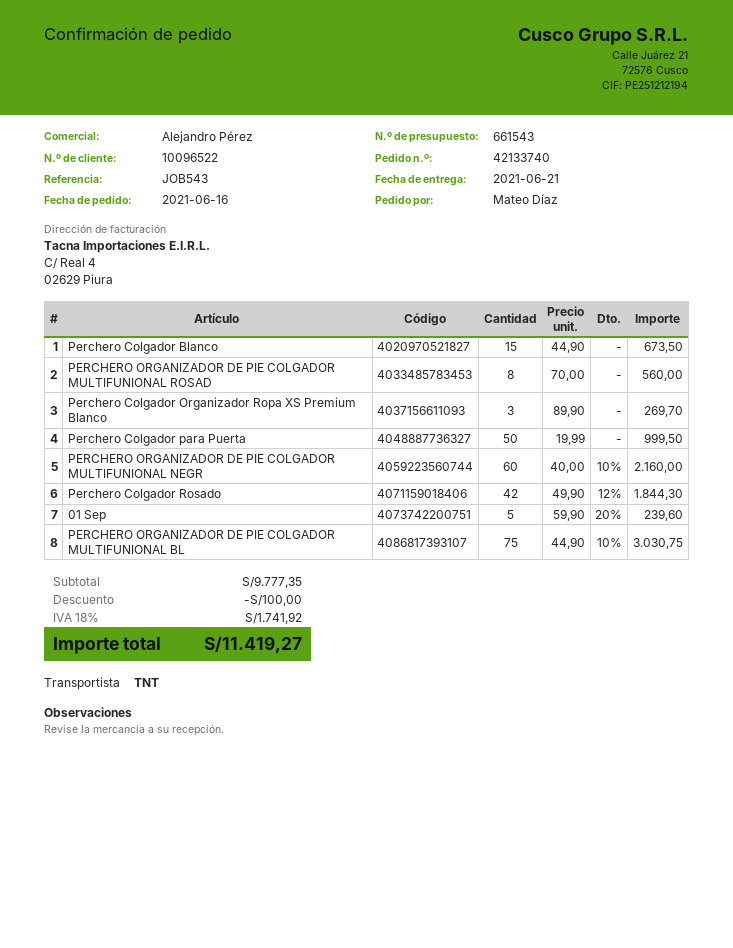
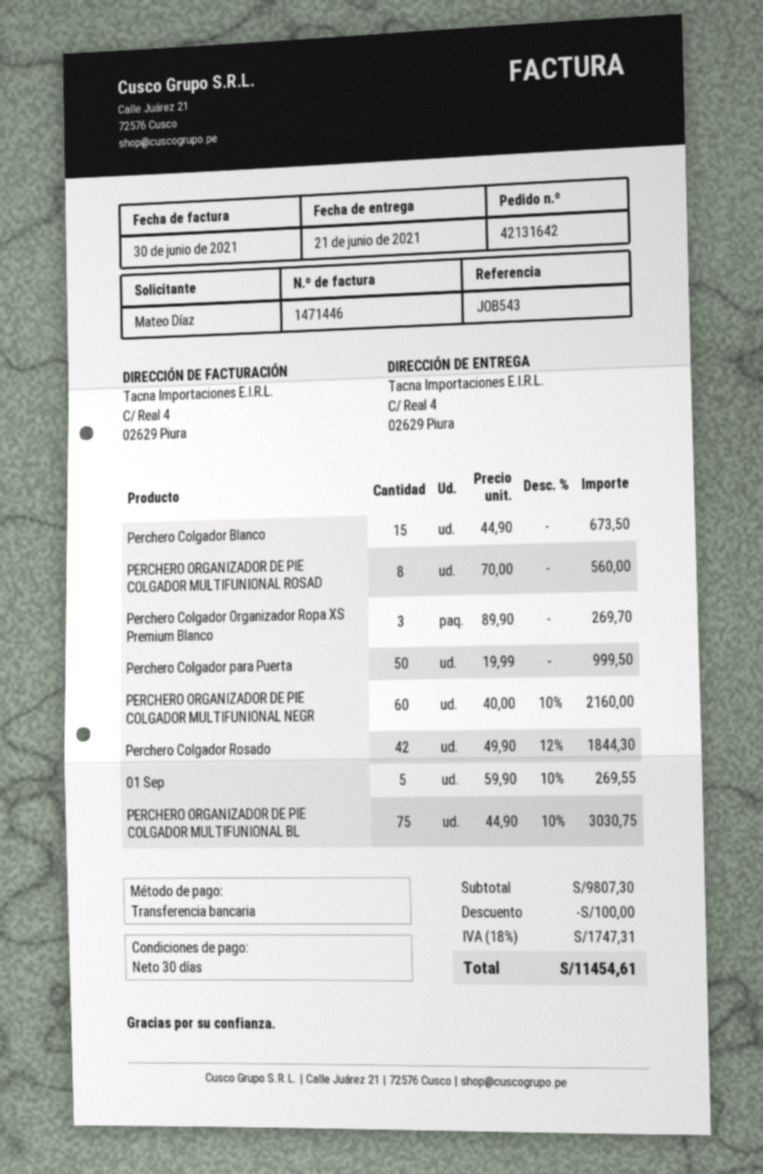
order number: 42133740 -> 42131642
01 Sep: 5 x 59.90 - 20% = 239.60 -> 5 x 59.90 - 10% = 269.55
subtotal: 9777.35 -> 9807.30
tax: 18% = 1741.92 -> 18% = 1747.31
total: 11419.27 -> 11454.61

